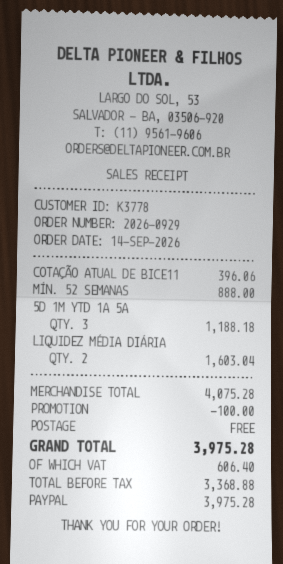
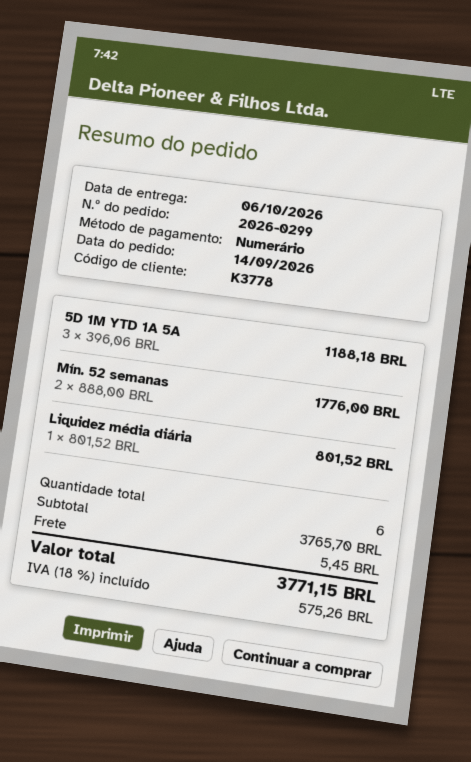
order number: 2026-0929 -> 2026-0299
payment method: PayPal -> cash
COTAÇÃO ATUAL DE BICE11: 1 for 396.06 -> none
MÍN. 52 SEMANAS: 1 for 888.00 -> 2 for 1776.00
LIQUIDEZ MÉDIA DIÁRIA: 2 for 1603.04 -> 1 for 801.52
subtotal: 4075.28 -> 3765.70
discount: 100.00 -> none
shipping: 0.00 -> 5.45
tax: 606.40 -> 575.26
total: 3975.28 -> 3771.15

